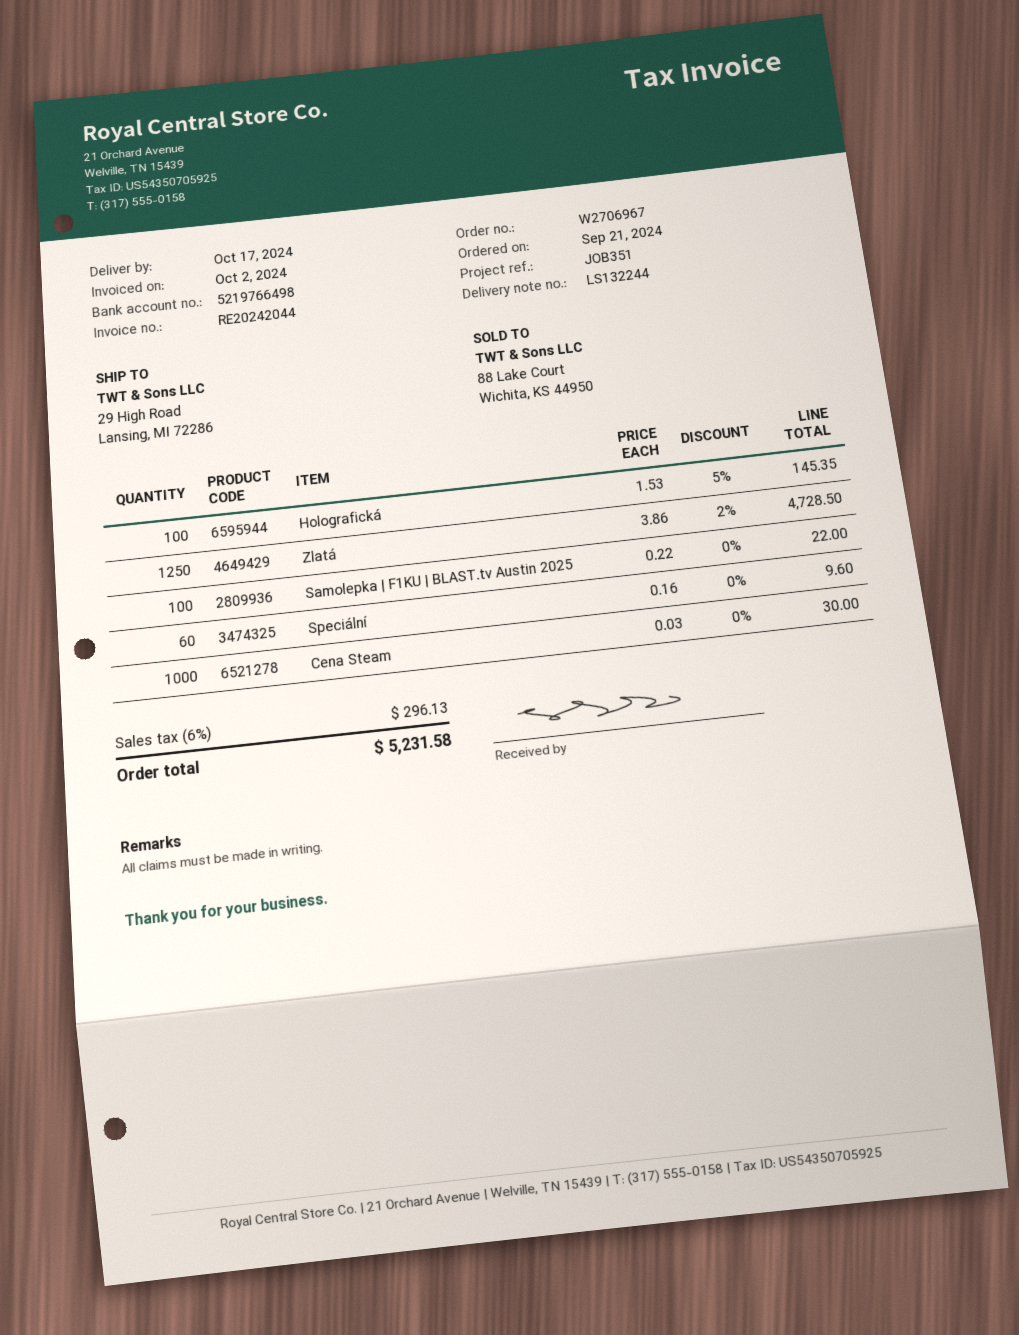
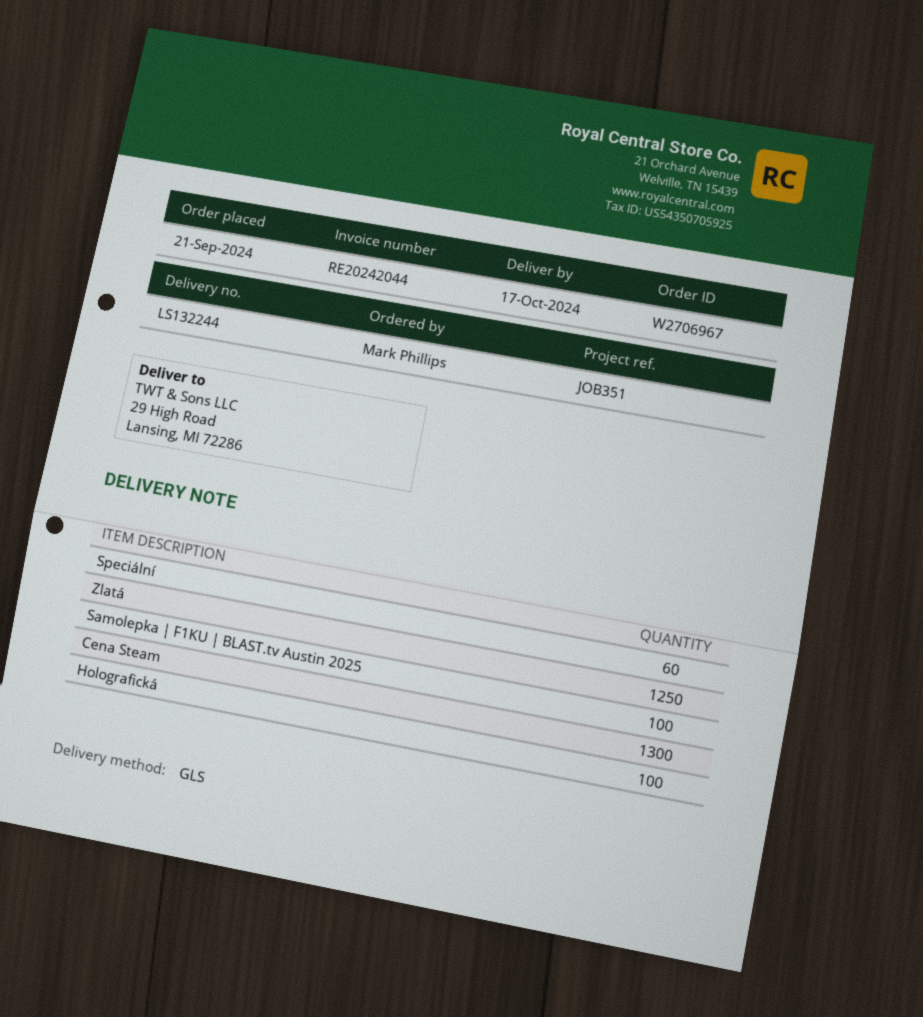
Cena Steam: 1000 -> 1300

